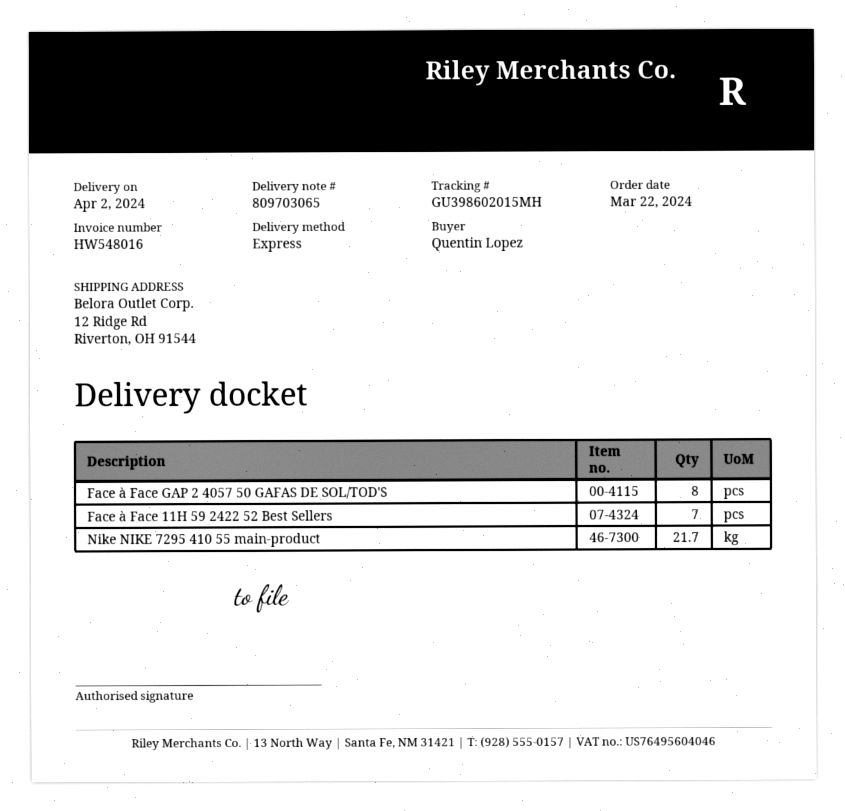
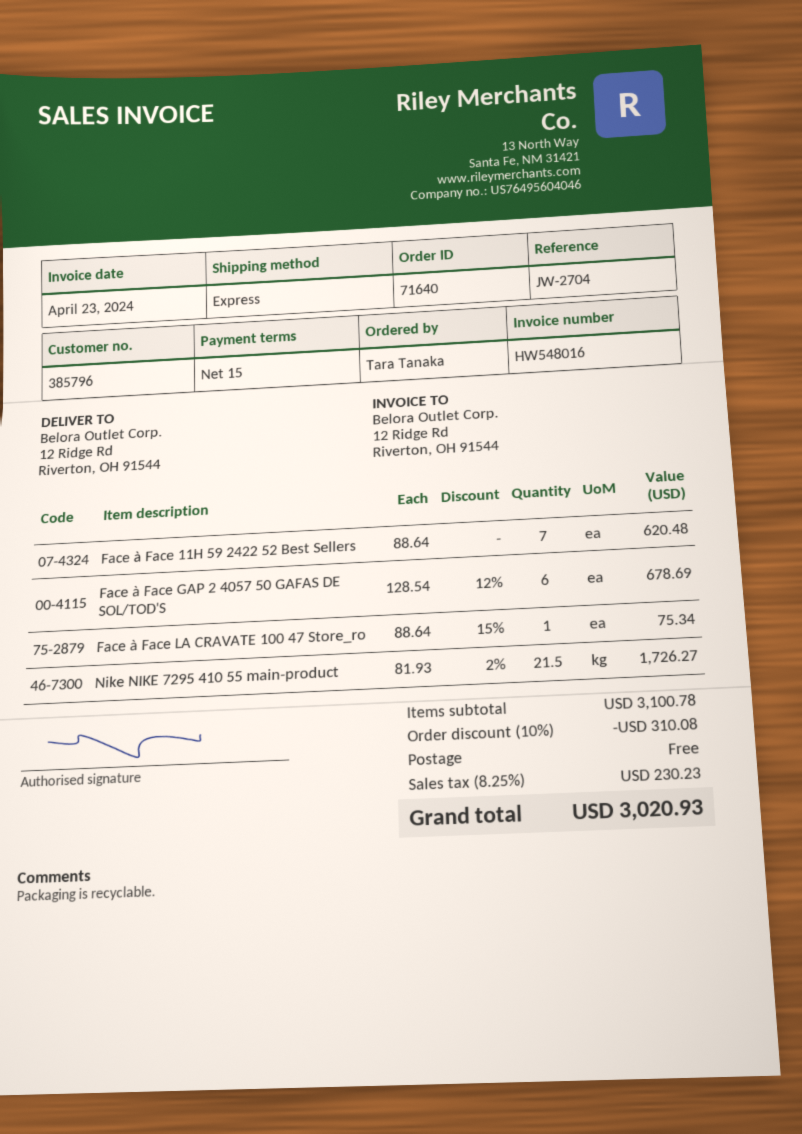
ordered by: Quentin Lopez -> Tara Tanaka
Face à Face GAP 2 4057 50 GAFAS DE SOL/TOD'S: 8 -> 6
Nike NIKE 7295 410 55 main-product: 21.7 -> 21.5
Face à Face LA CRAVATE 100 47 Store_ro: none -> 1

